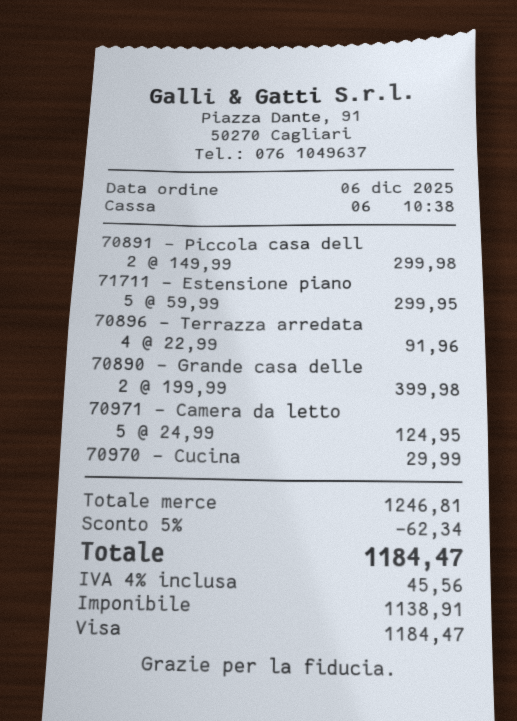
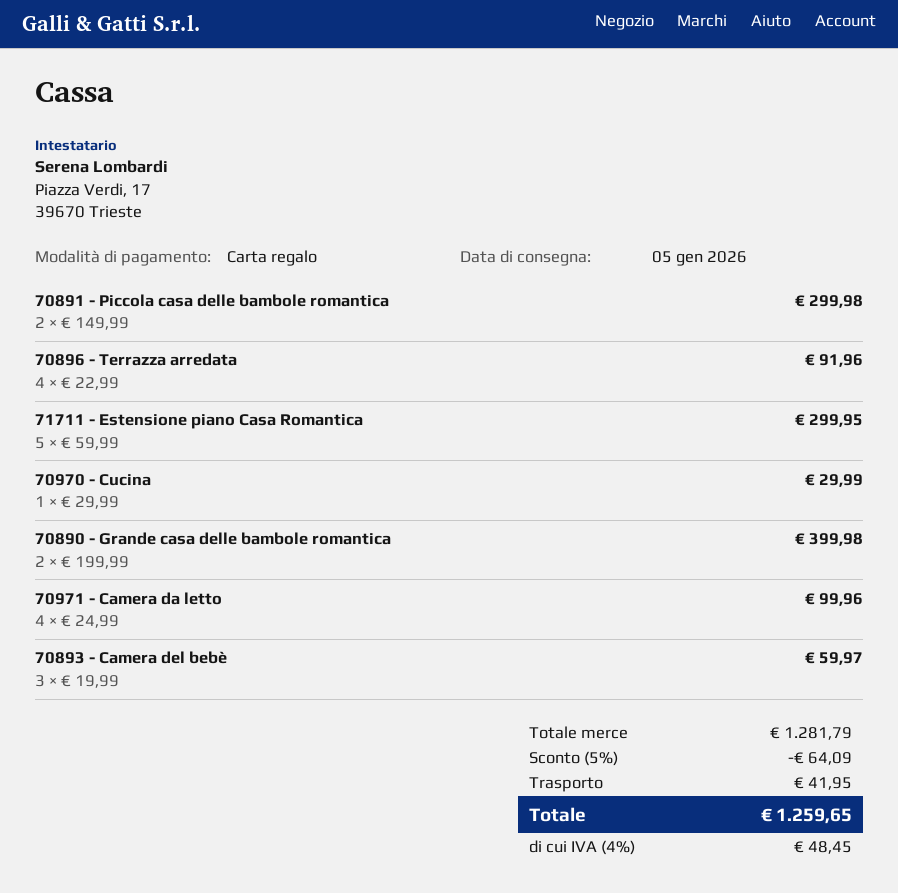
payment method: Visa -> gift card
70971 - Camera da letto: 5 x 24.99 = 124.95 -> 4 x 24.99 = 99.96
70893 - Camera del bebè: none -> 3 x 19.99 = 59.97
subtotal: 1246.81 -> 1281.79
discount: 5% = 62.34 -> 5% = 64.09
shipping: none -> 41.95
tax: 4% = 45.56 -> 4% = 48.45
total: 1184.47 -> 1259.65

